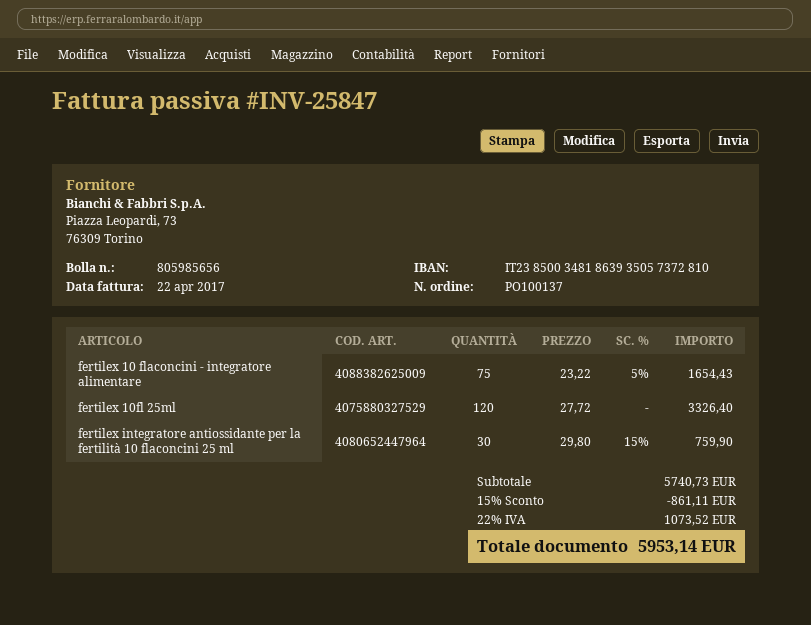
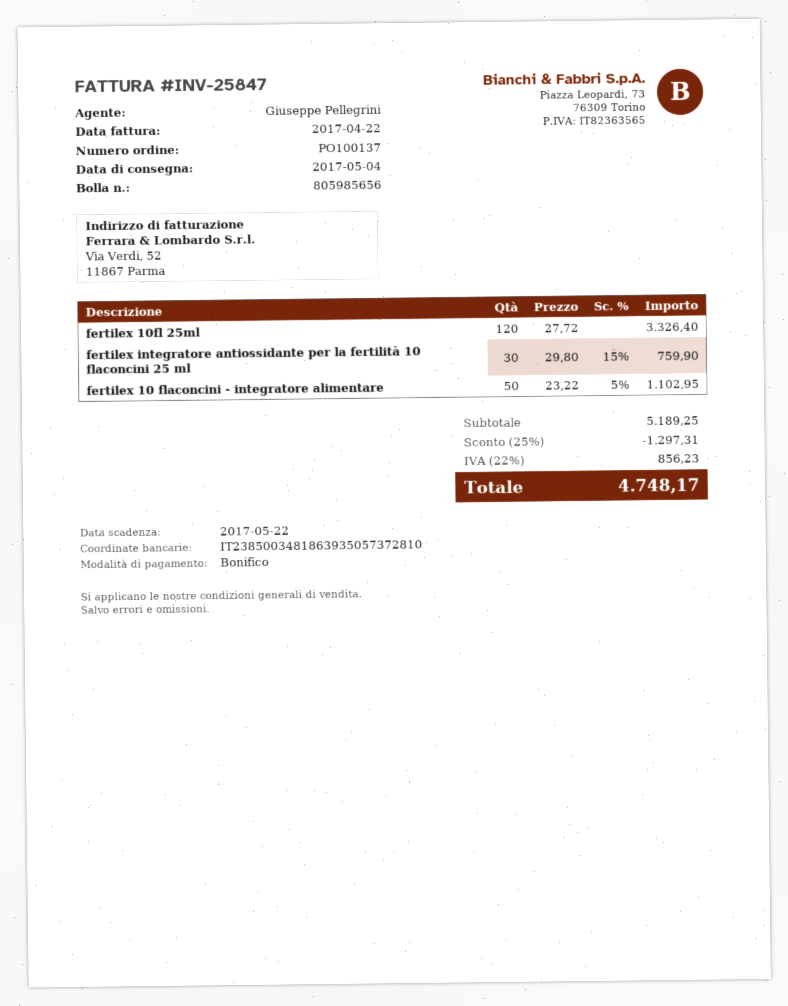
fertilex 10 flaconcini - integratore alimentare: 75 x 23.22 - 5% = 1654.43 -> 50 x 23.22 - 5% = 1102.95
subtotal: 5740.73 -> 5189.25
discount: 15% = 861.11 -> 25% = 1297.31
tax: 22% = 1073.52 -> 22% = 856.23
total: 5953.14 -> 4748.17

